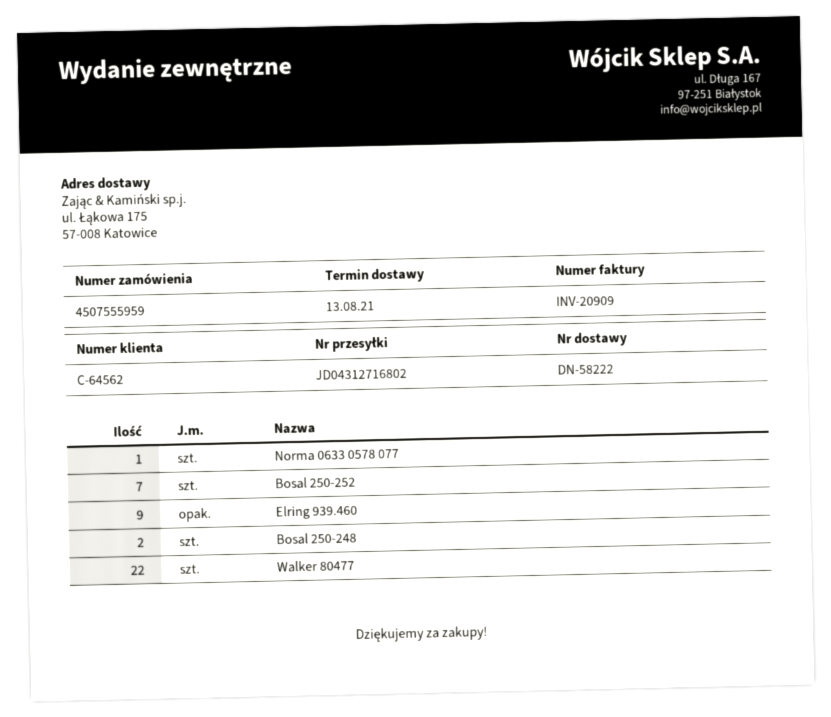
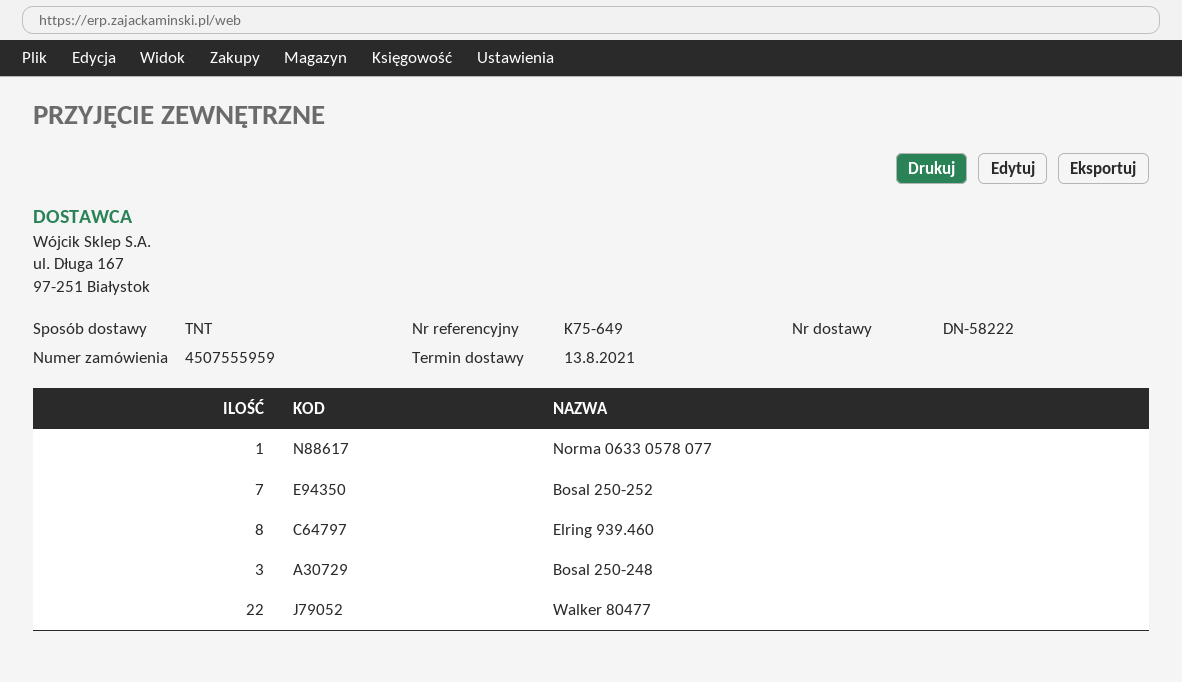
Elring 939.460: 9 -> 8
Bosal 250-248: 2 -> 3

